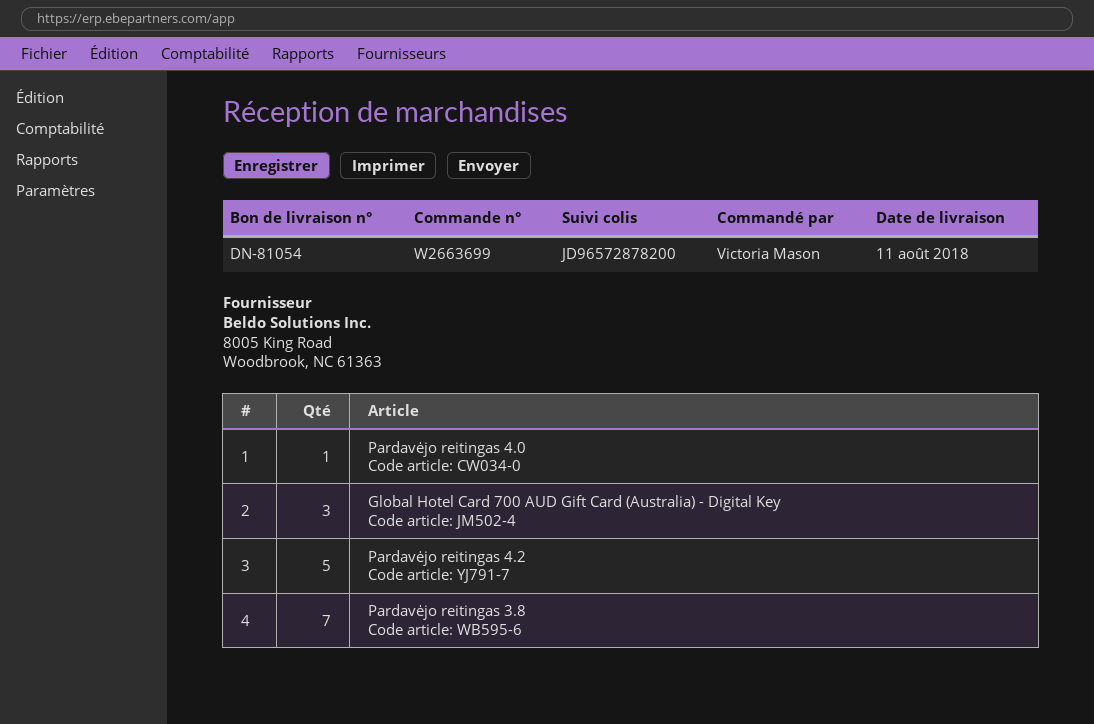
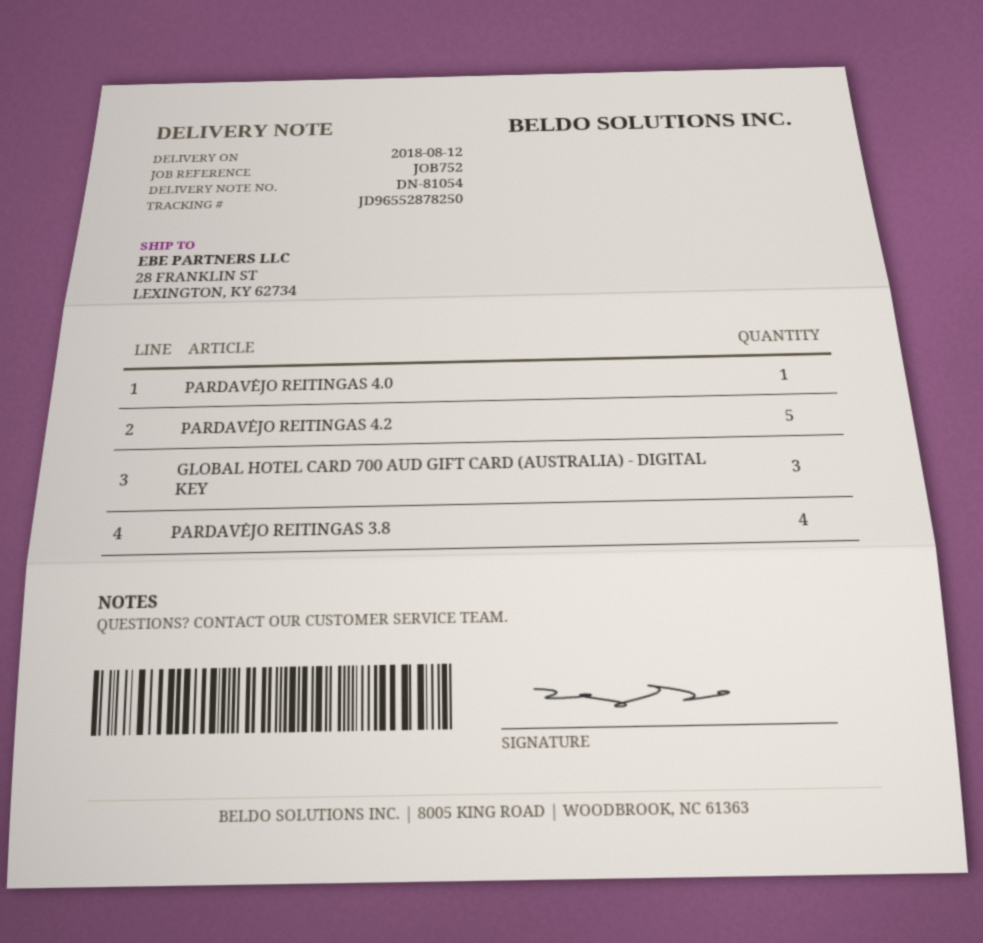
delivery date: 2018-08-11 -> 2018-08-12
tracking number: JD96572878200 -> JD96552878250
Pardavėjo reitingas 3.8: 7 -> 4

